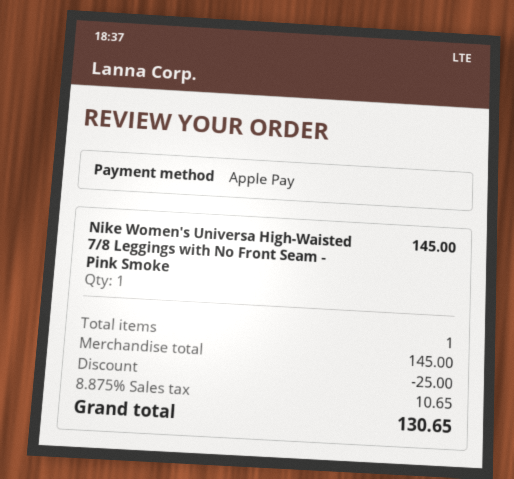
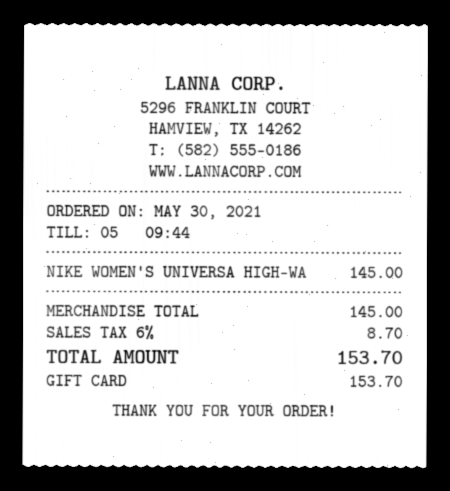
payment method: Apple Pay -> gift card
discount: 25.00 -> none
tax: 8.875% = 10.65 -> 6% = 8.70
total: 130.65 -> 153.70

